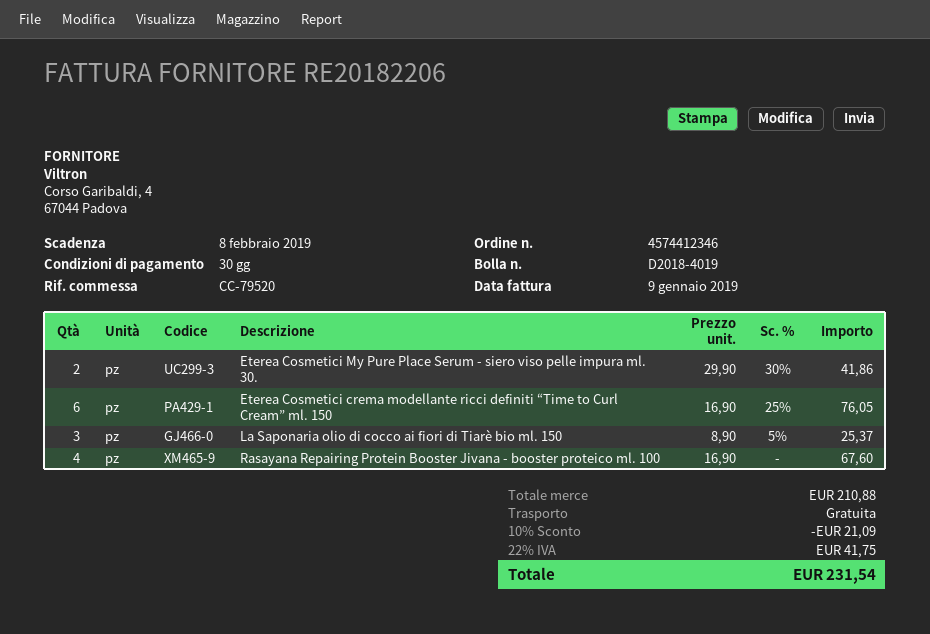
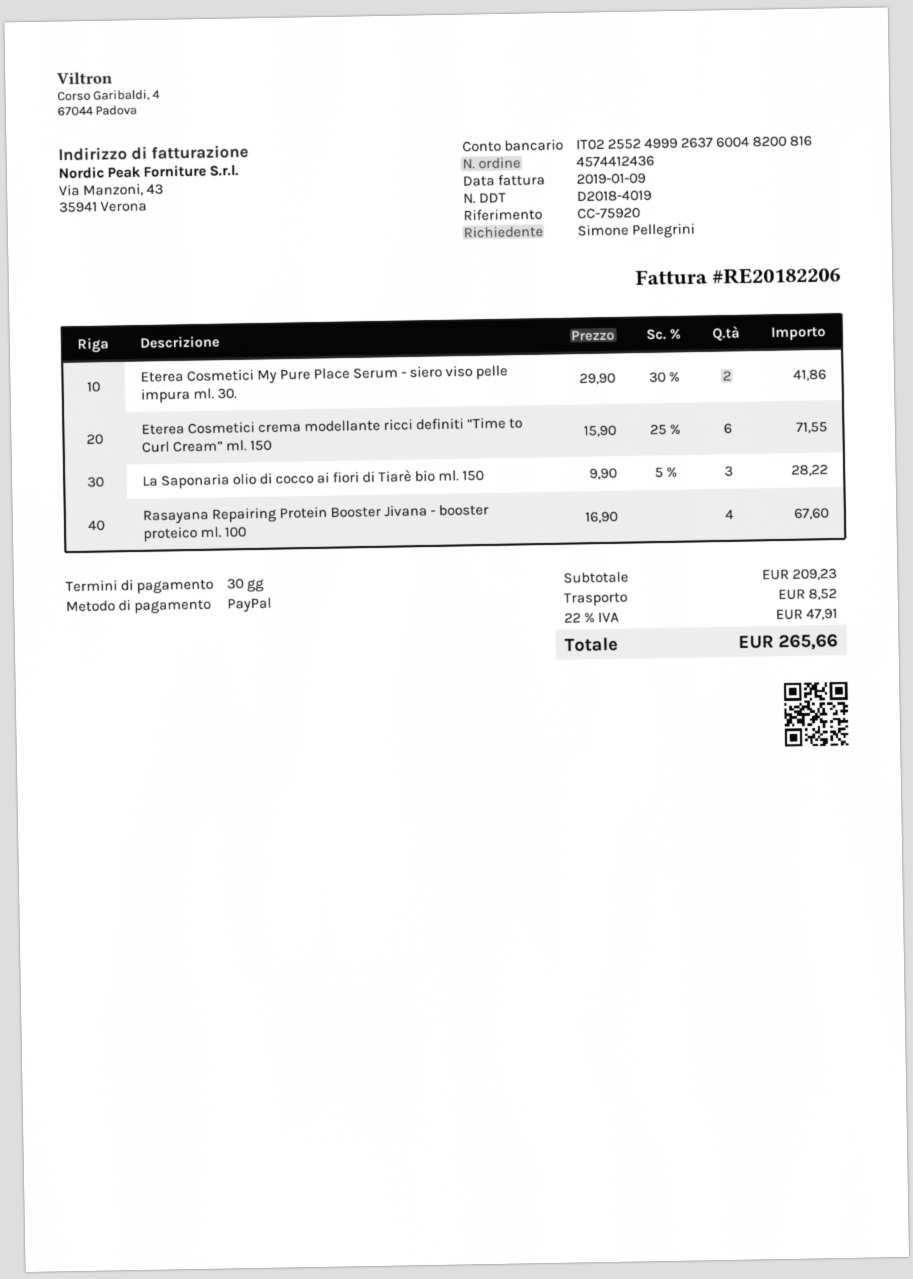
order number: 4574412346 -> 4574412436
reference: CC-79520 -> CC-75920
Eterea Cosmetici crema modellante ricci definiti “Time to Curl Cream” ml. 150: 6 x 16.90 - 25% = 76.05 -> 6 x 15.90 - 25% = 71.55
La Saponaria olio di cocco ai fiori di Tiarè bio ml. 150: 3 x 8.90 - 5% = 25.37 -> 3 x 9.90 - 5% = 28.22
subtotal: 210.88 -> 209.23
discount: 10% = 21.09 -> none
shipping: 0.00 -> 8.52
tax: 22% = 41.75 -> 22% = 47.91
total: 231.54 -> 265.66

